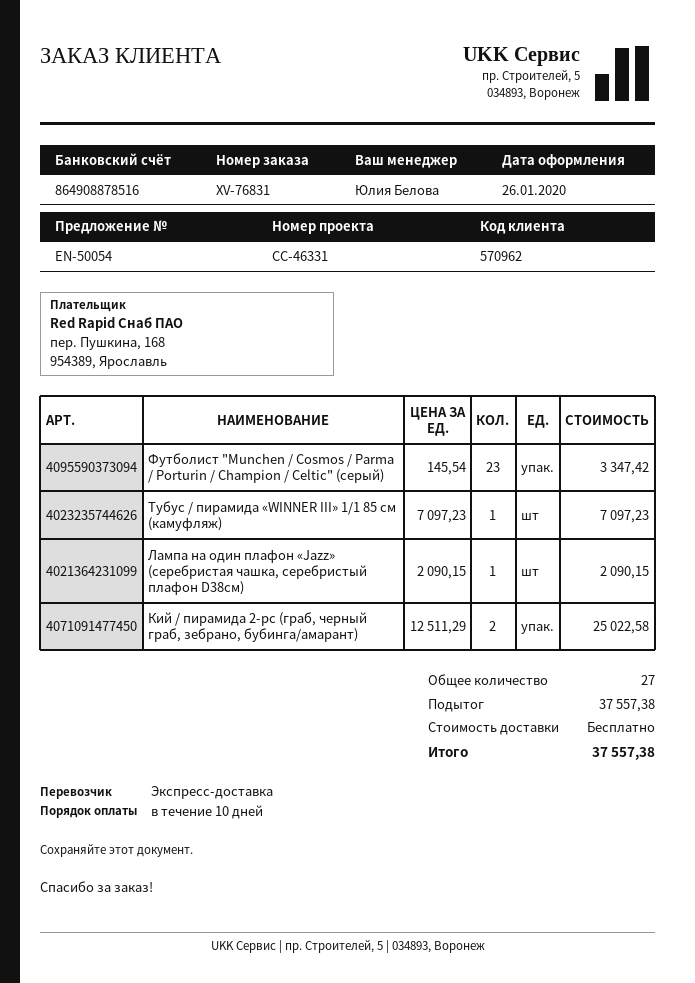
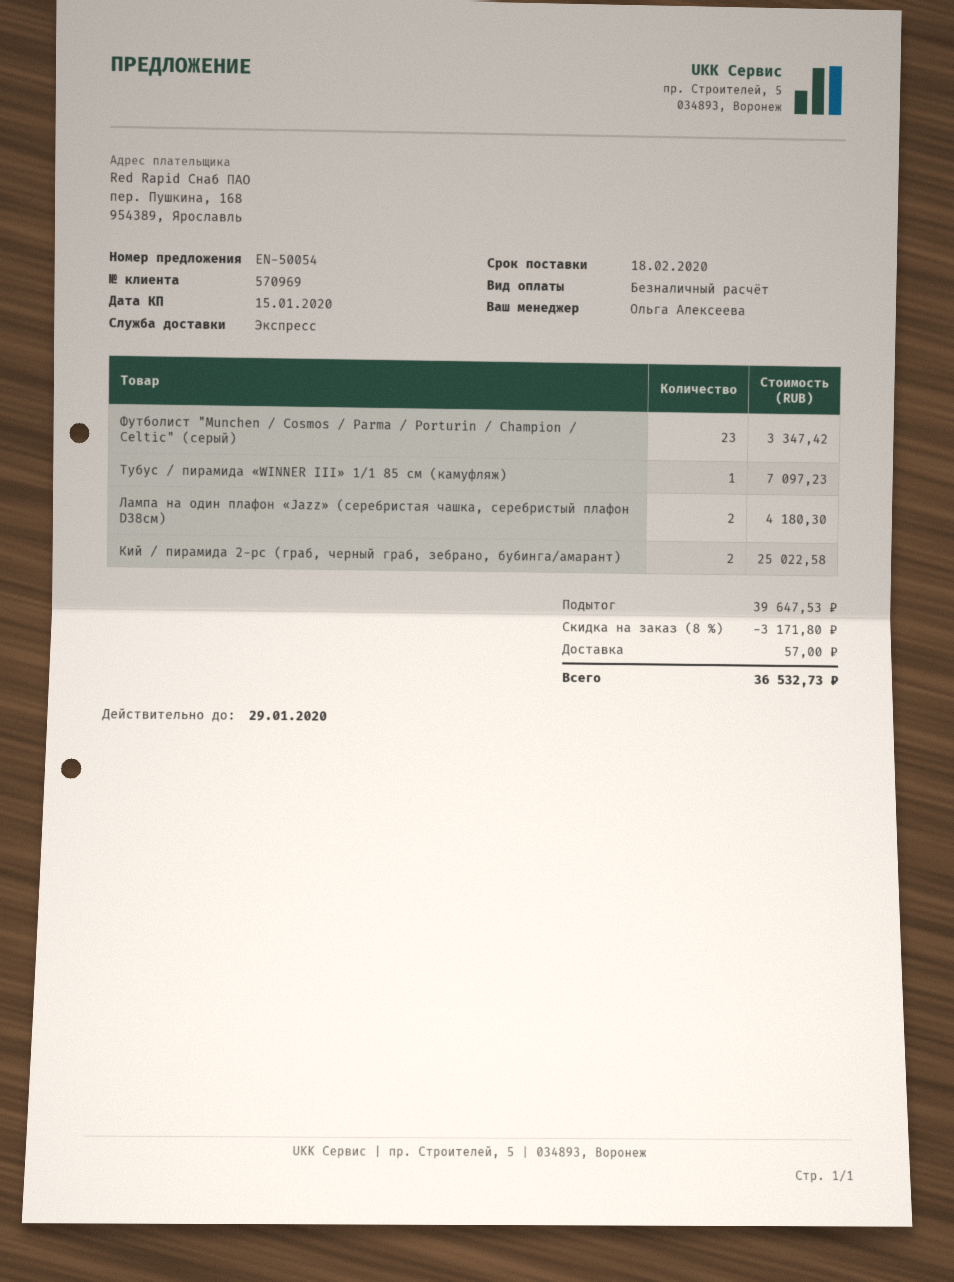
customer number: 570962 -> 570969
sales rep: Юлия Белова -> Ольга Алексеева
Лампа на один плафон «Jazz» (серебристая чашка, серебристый плафон D38см): 1 for 2090.15 -> 2 for 4180.30
subtotal: 37557.38 -> 39647.53
discount: none -> 8% = 3171.80
shipping: 0.00 -> 57.00
total: 37557.38 -> 36532.73

